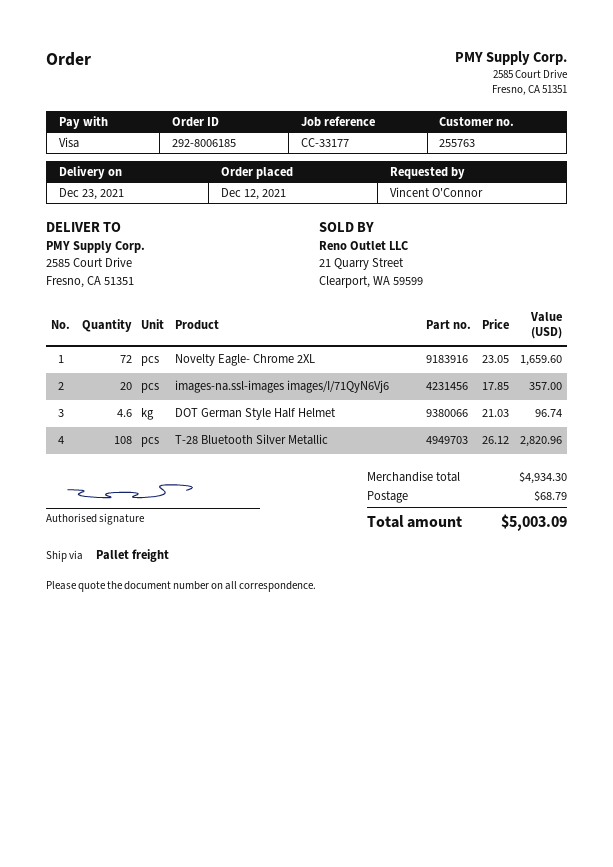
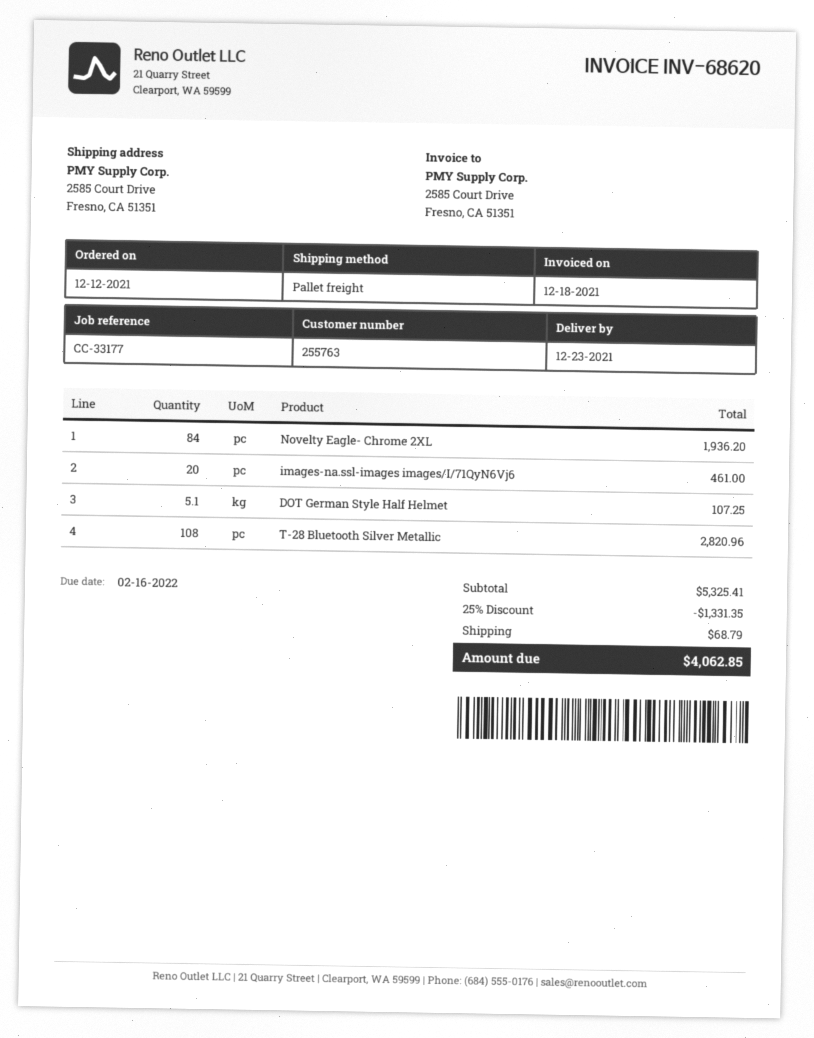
Novelty Eagle- Chrome 2XL: 72 for 1659.60 -> 84 for 1936.20
images-na.ssl-images images/I/71QyN6Vj6: 20 for 357.00 -> 20 for 461.00
DOT German Style Half Helmet: 4.6 for 96.74 -> 5.1 for 107.25
subtotal: 4934.30 -> 5325.41
discount: none -> 25% = 1331.35
total: 5003.09 -> 4062.85

